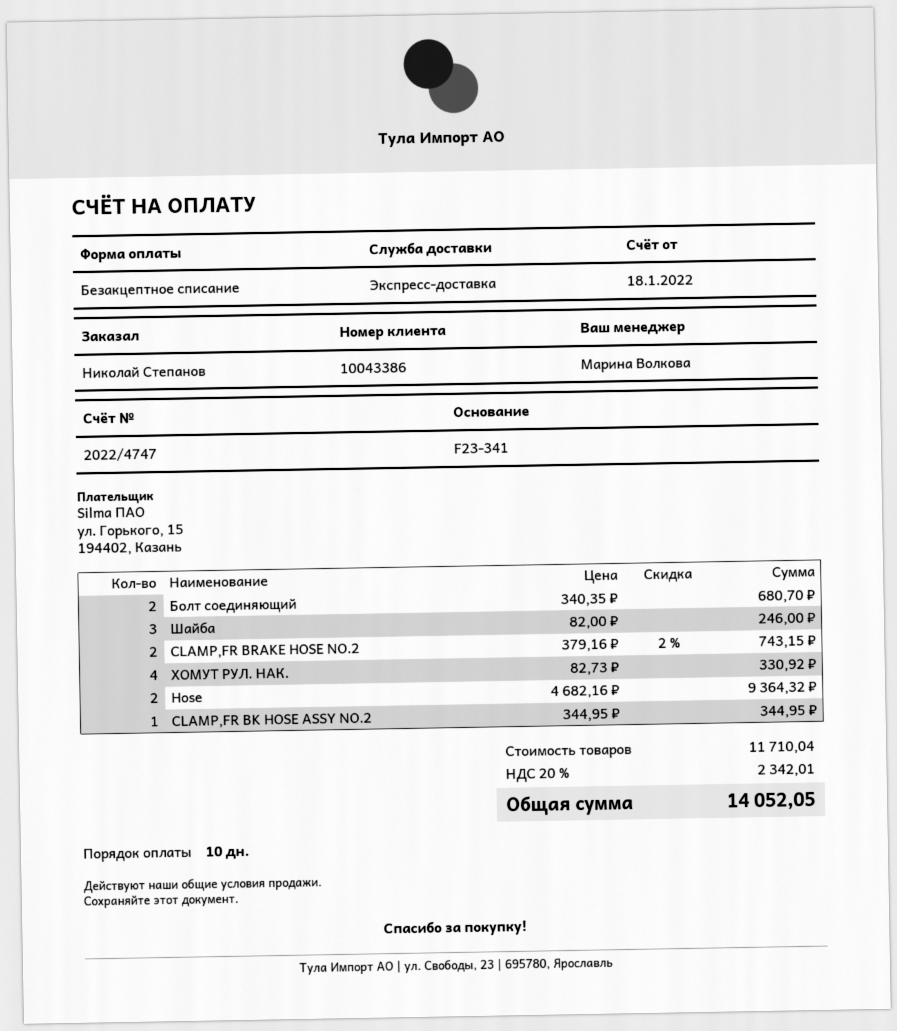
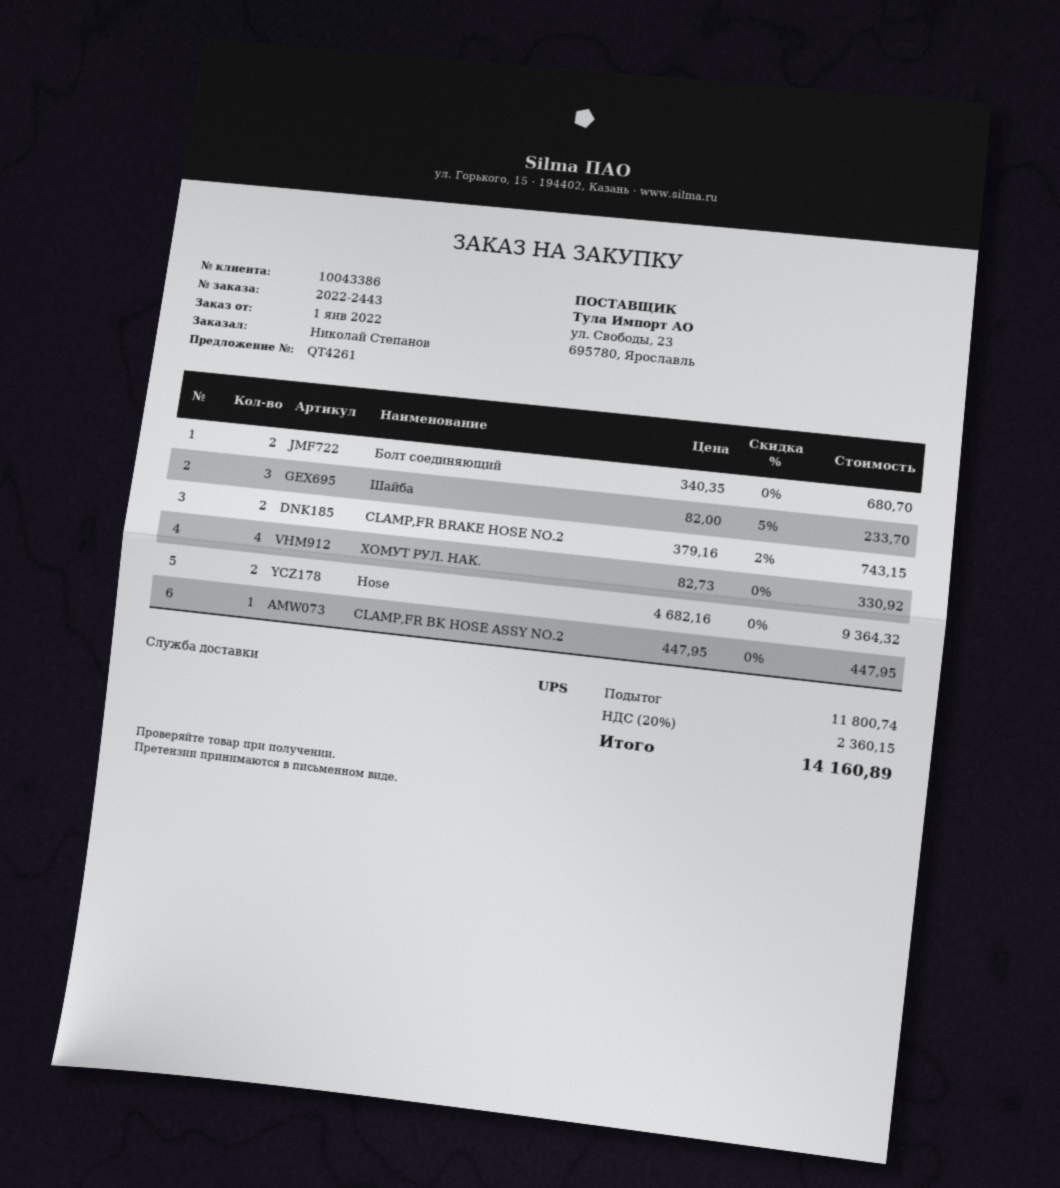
shipping method: express -> UPS
Шайба: 3 x 82.00 = 246.00 -> 3 x 82.00 - 5% = 233.70
CLAMP,FR BK HOSE ASSY NO.2: 1 x 344.95 = 344.95 -> 1 x 447.95 = 447.95
subtotal: 11710.04 -> 11800.74
tax: 20% = 2342.01 -> 20% = 2360.15
total: 14052.05 -> 14160.89

